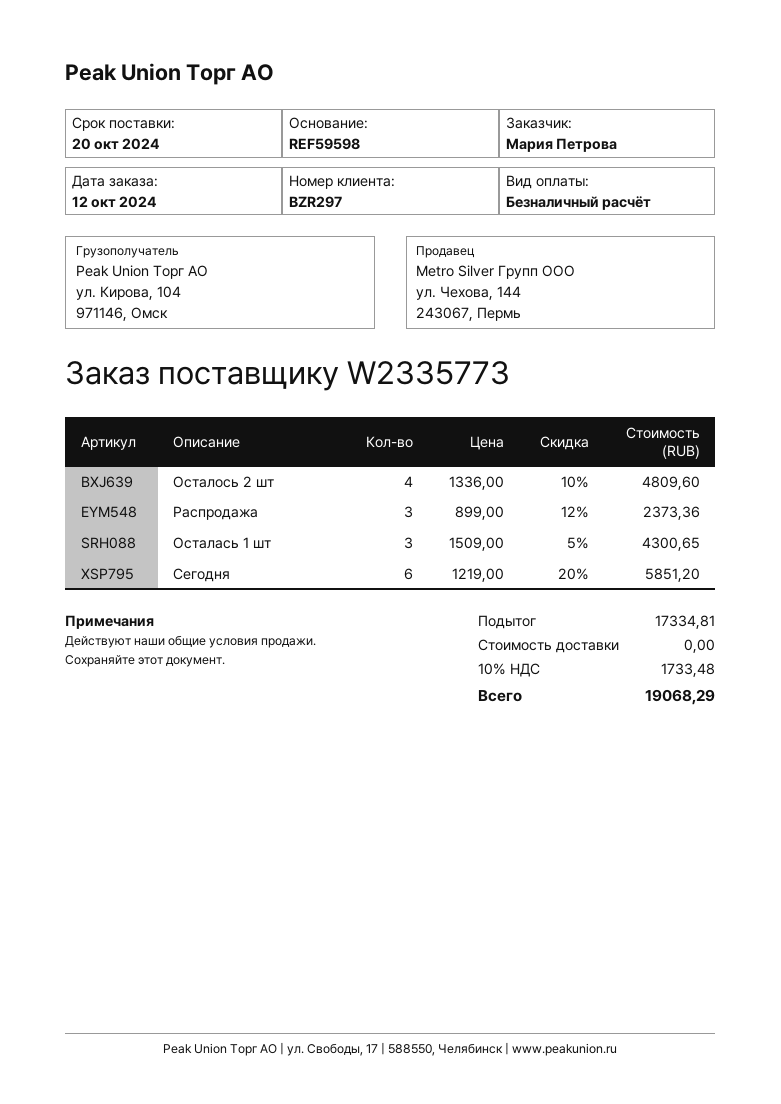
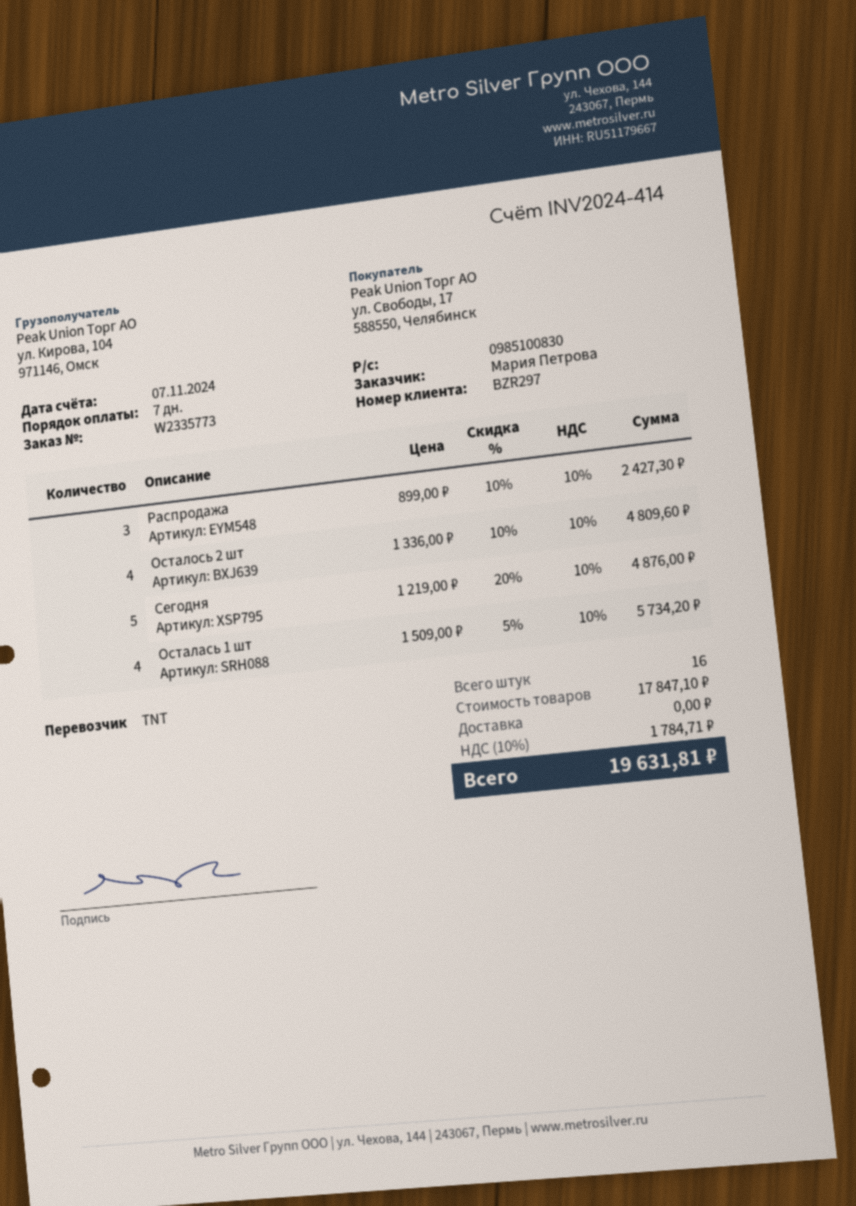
Распродажа: 3 x 899.00 - 12% = 2373.36 -> 3 x 899.00 - 10% = 2427.30
Осталась 1 шт: 3 x 1509.00 - 5% = 4300.65 -> 4 x 1509.00 - 5% = 5734.20
Сегодня: 6 x 1219.00 - 20% = 5851.20 -> 5 x 1219.00 - 20% = 4876.00
subtotal: 17334.81 -> 17847.10
tax: 10% = 1733.48 -> 10% = 1784.71
total: 19068.29 -> 19631.81

